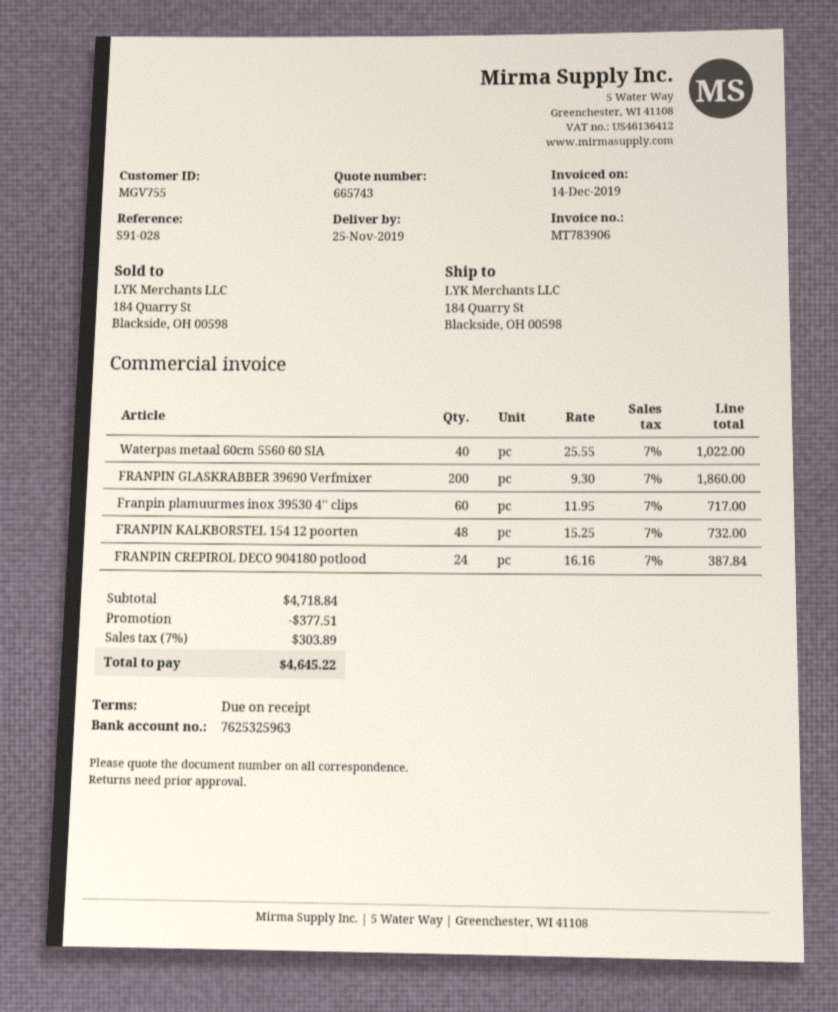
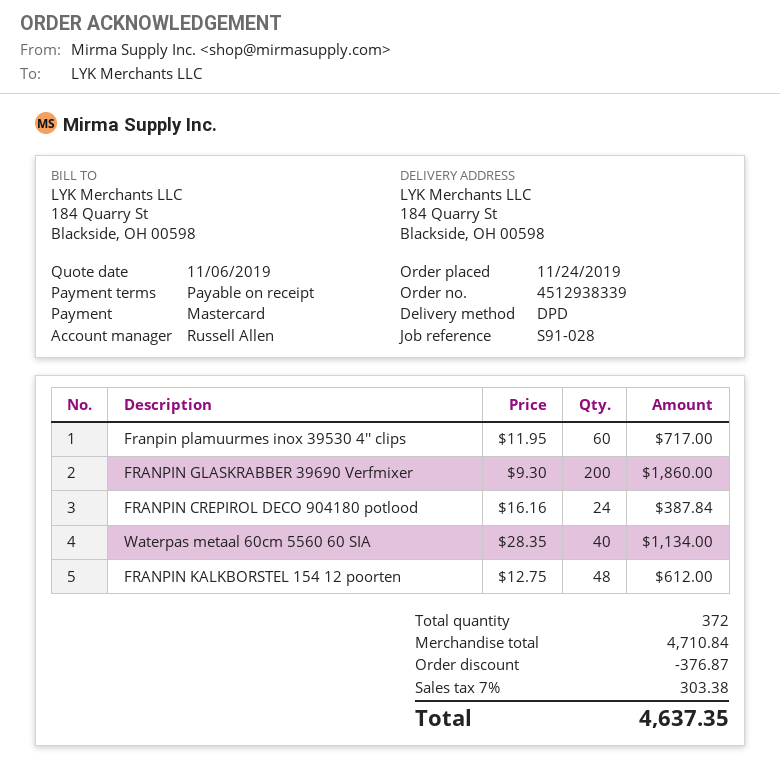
Waterpas metaal 60cm 5560 60 SIA: 40 x 25.55 = 1022.00 -> 40 x 28.35 = 1134.00
FRANPIN KALKBORSTEL 154 12 poorten: 48 x 15.25 = 732.00 -> 48 x 12.75 = 612.00
subtotal: 4718.84 -> 4710.84
discount: 377.51 -> 376.87
tax: 7% = 303.89 -> 7% = 303.38
total: 4645.22 -> 4637.35

